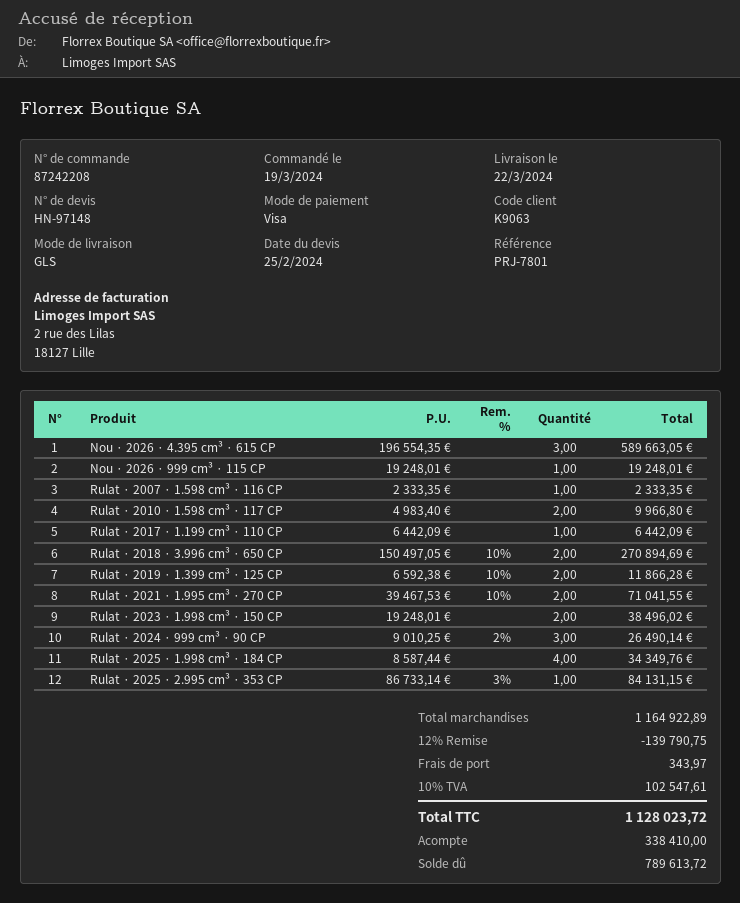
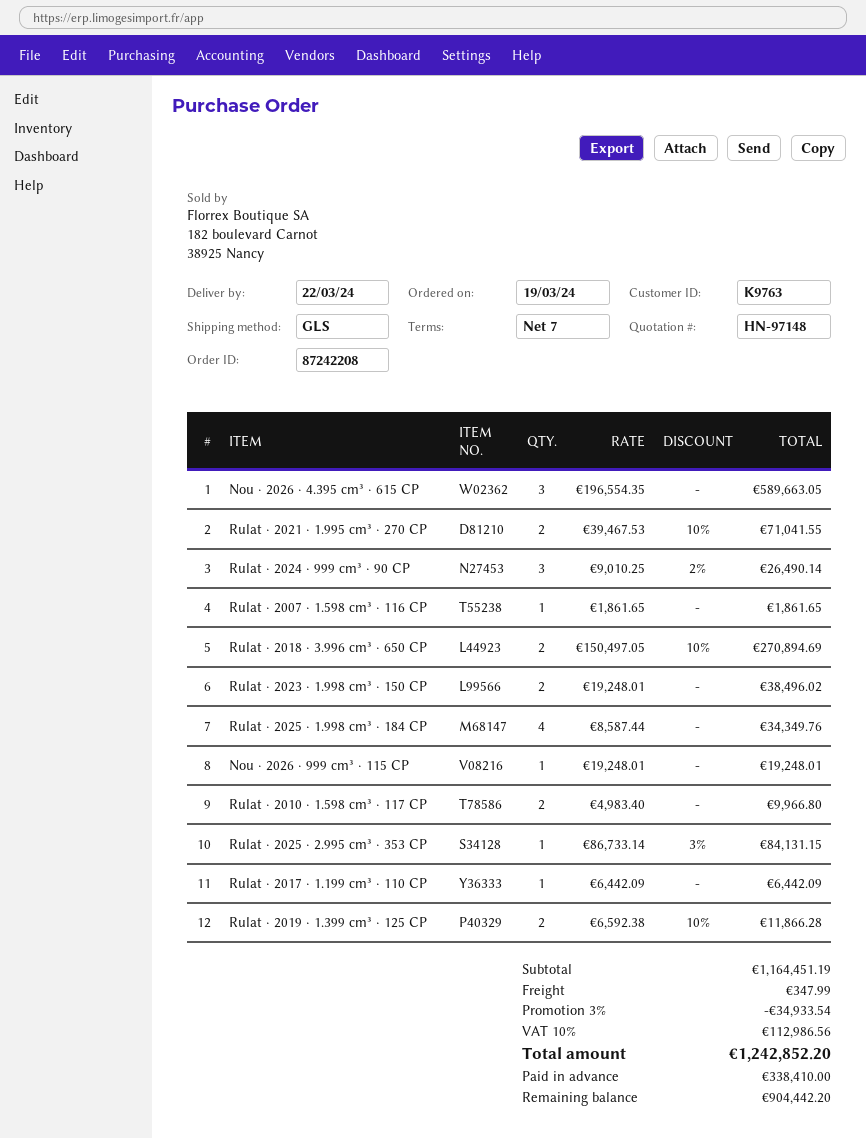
customer number: K9063 -> K9763
Rulat · 2007 · 1.598 cm³ · 116 CP: 1 x 2333.35 = 2333.35 -> 1 x 1861.65 = 1861.65
subtotal: 1164922.89 -> 1164451.19
discount: 12% = 139790.75 -> 3% = 34933.54
shipping: 343.97 -> 347.99
tax: 10% = 102547.61 -> 10% = 112986.56
total: 1128023.72 -> 1242852.20
balance: 789613.72 -> 904442.20

